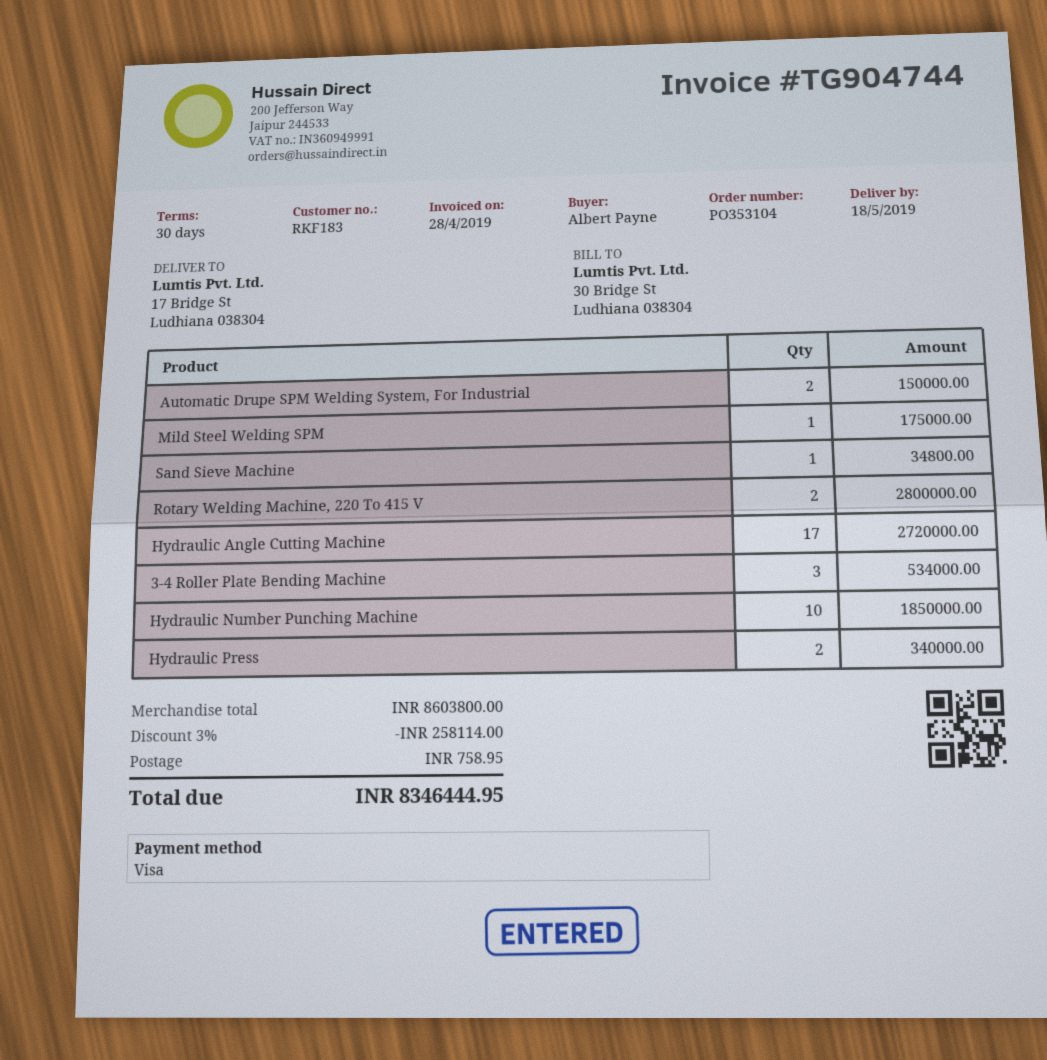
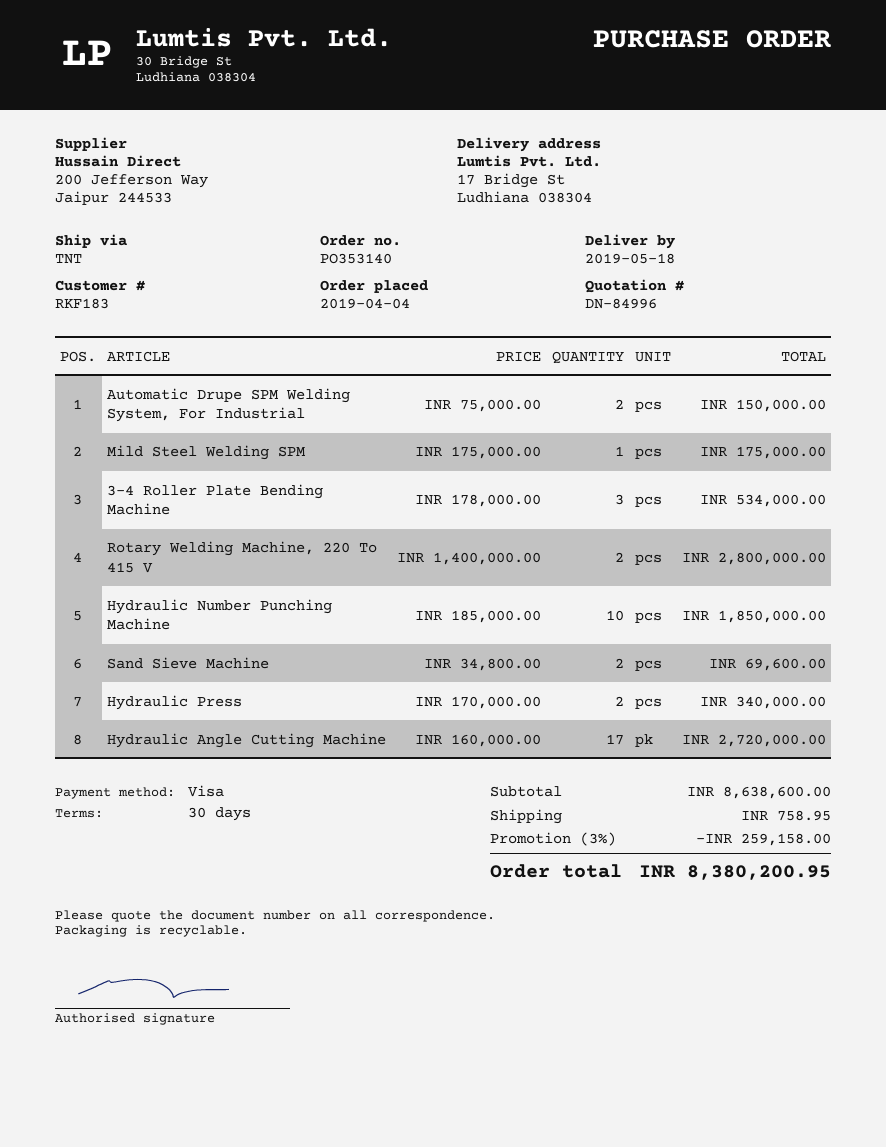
order number: PO353104 -> PO353140
Sand Sieve Machine: 1 for 34800.00 -> 2 for 69600.00
subtotal: 8603800.00 -> 8638600.00
discount: 3% = 258114.00 -> 3% = 259158.00
total: 8346444.95 -> 8380200.95

